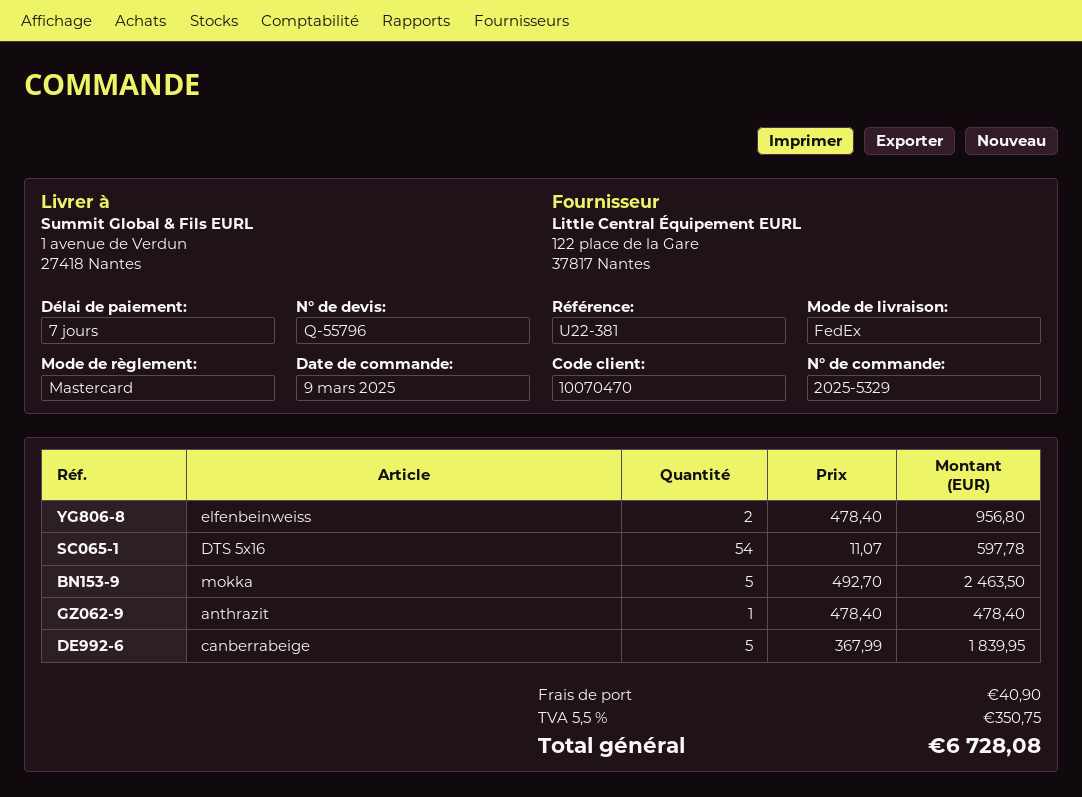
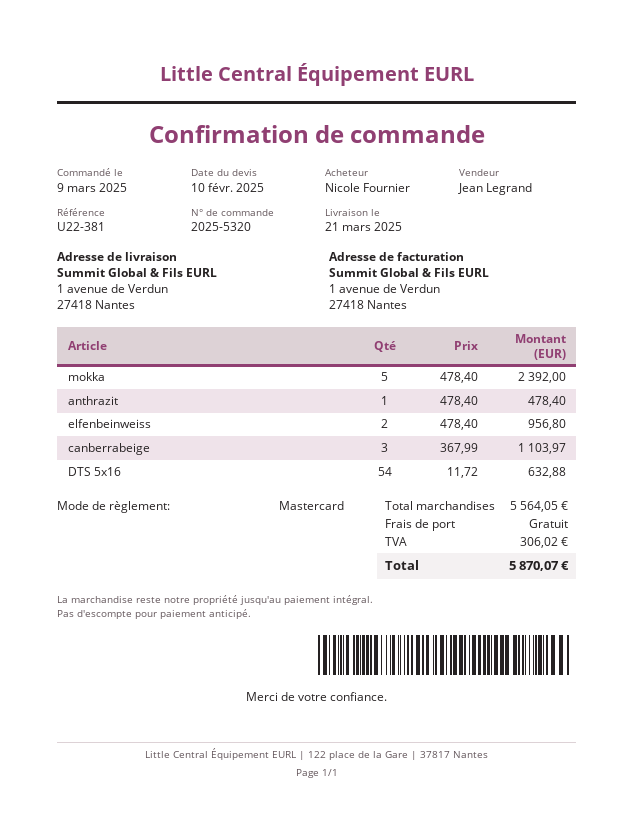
order number: 2025-5329 -> 2025-5320
DTS 5x16: 54 x 11.07 = 597.78 -> 54 x 11.72 = 632.88
mokka: 5 x 492.70 = 2463.50 -> 5 x 478.40 = 2392.00
canberrabeige: 5 x 367.99 = 1839.95 -> 3 x 367.99 = 1103.97
shipping: 40.90 -> 0.00
tax: 350.75 -> 306.02
total: 6728.08 -> 5870.07

